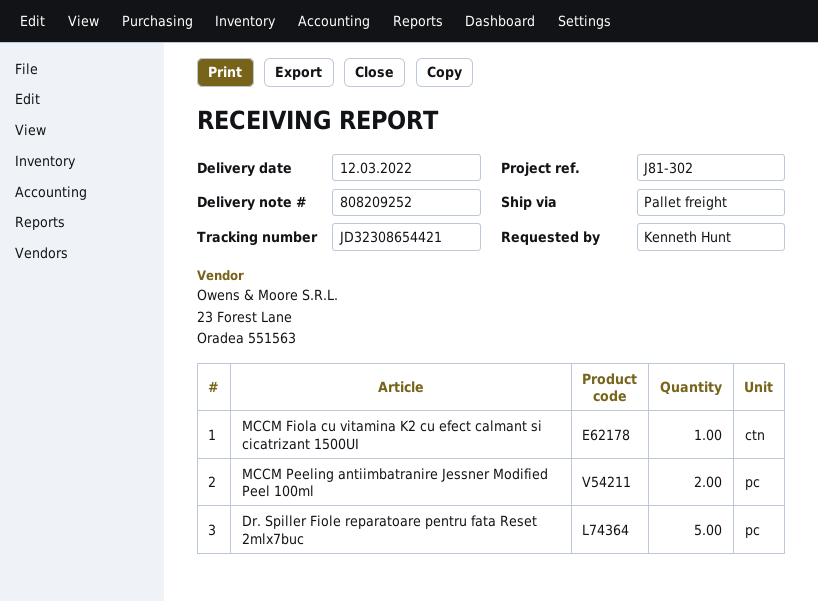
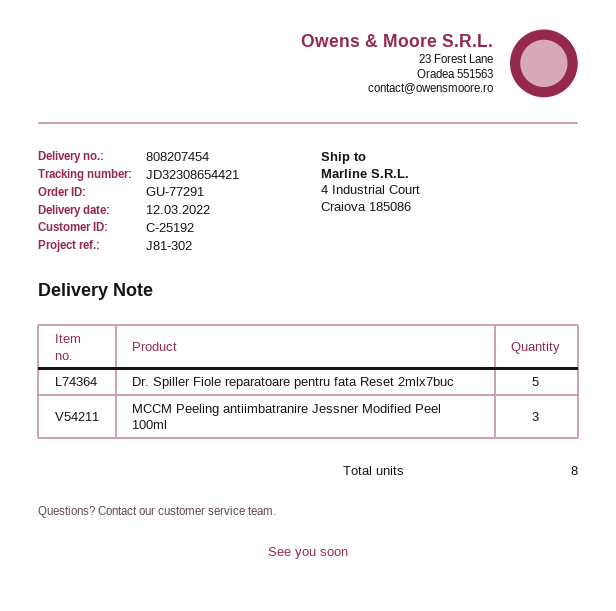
delivery note number: 808209252 -> 808207454
MCCM Fiola cu vitamina K2 cu efect calmant si cicatrizant 1500UI: 1 -> none
MCCM Peeling antiimbatranire Jessner Modified Peel 100ml: 2 -> 3

